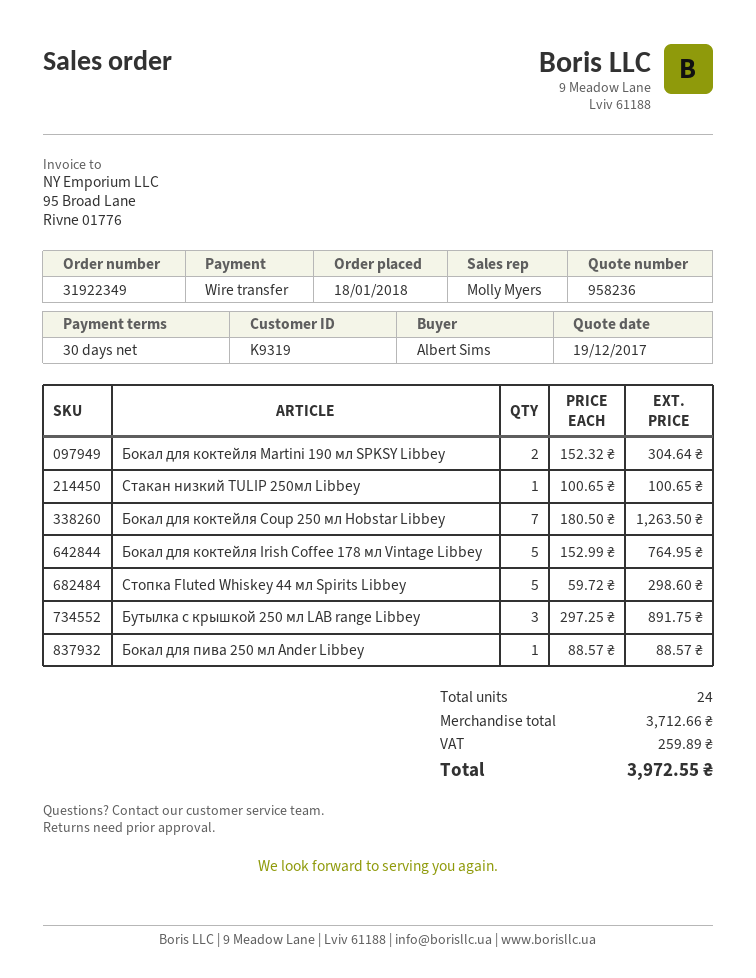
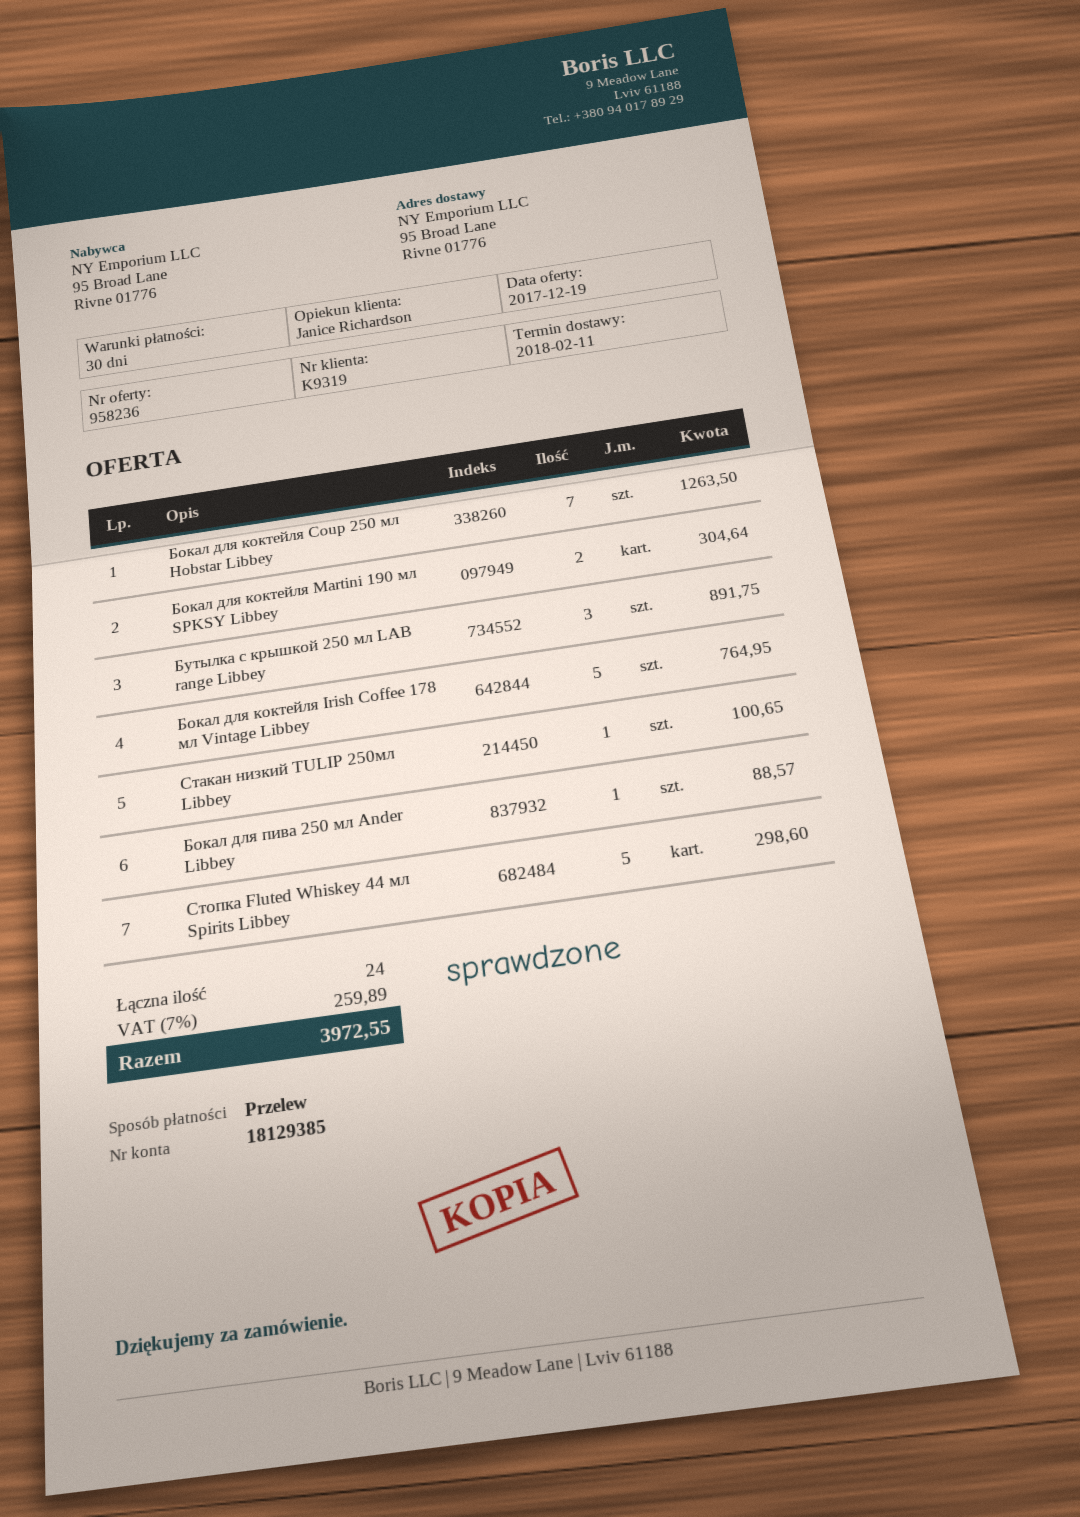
sales rep: Molly Myers -> Janice Richardson

